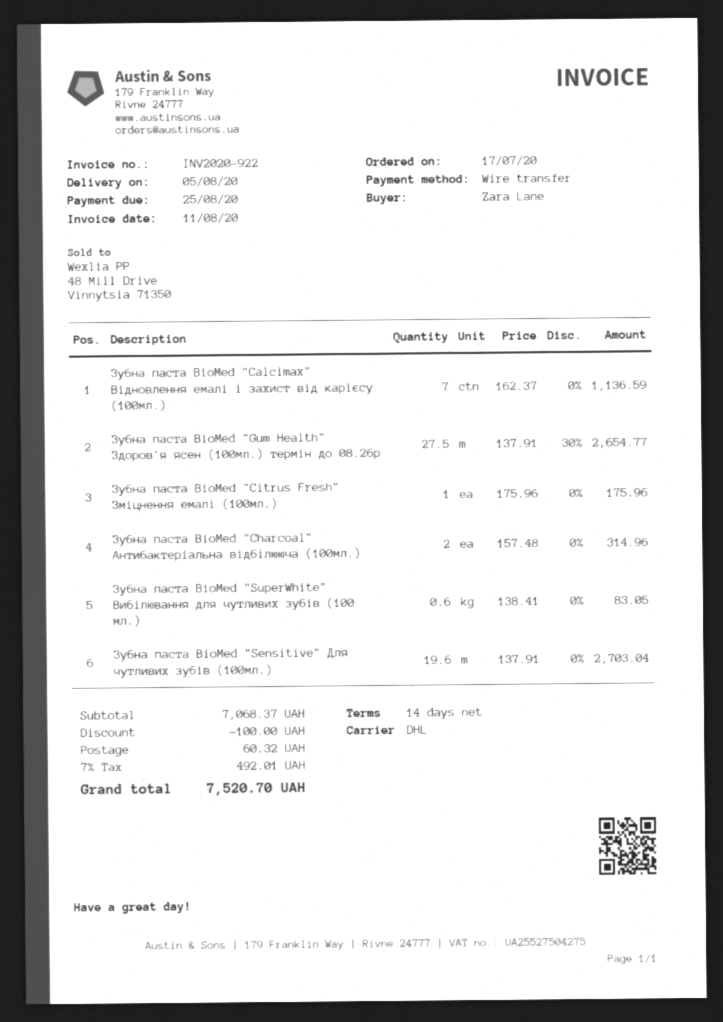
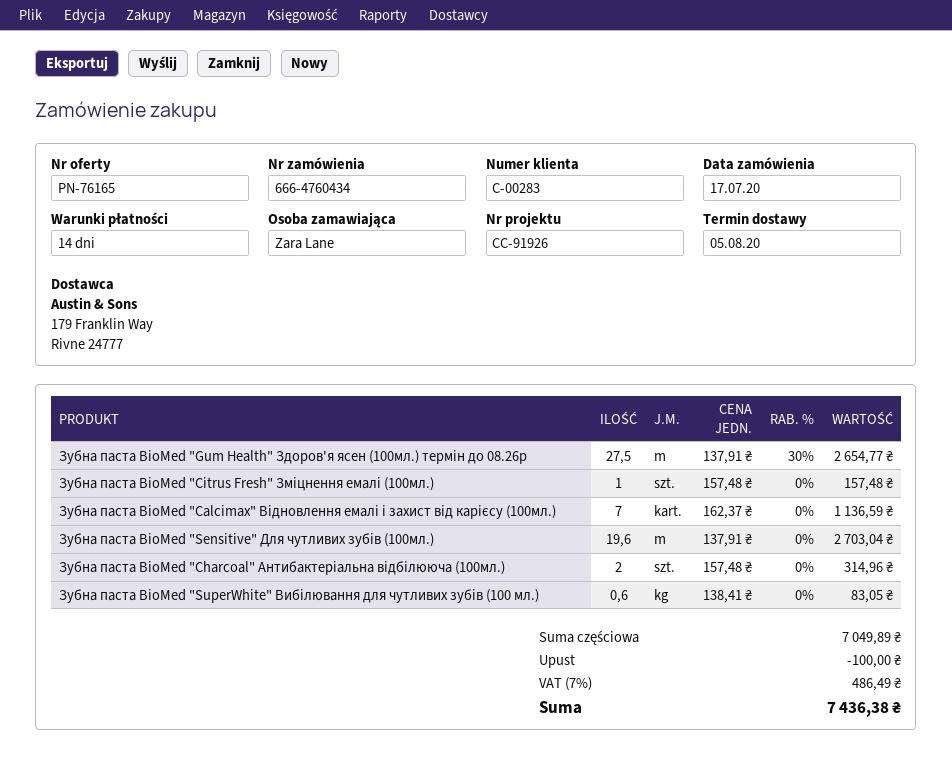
Зубна паста BioMed "Citrus Fresh" Зміцнення емалі (100мл.): 1 x 175.96 = 175.96 -> 1 x 157.48 = 157.48
subtotal: 7068.37 -> 7049.89
shipping: 60.32 -> none
tax: 7% = 492.01 -> 7% = 486.49
total: 7520.70 -> 7436.38

